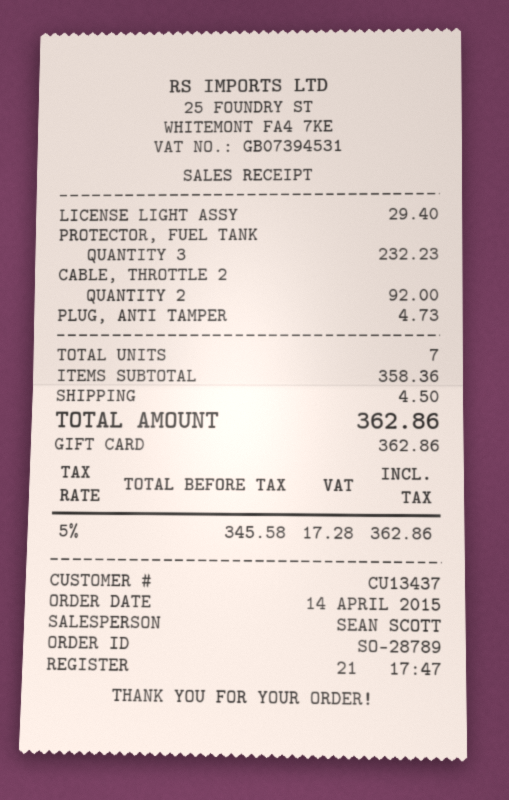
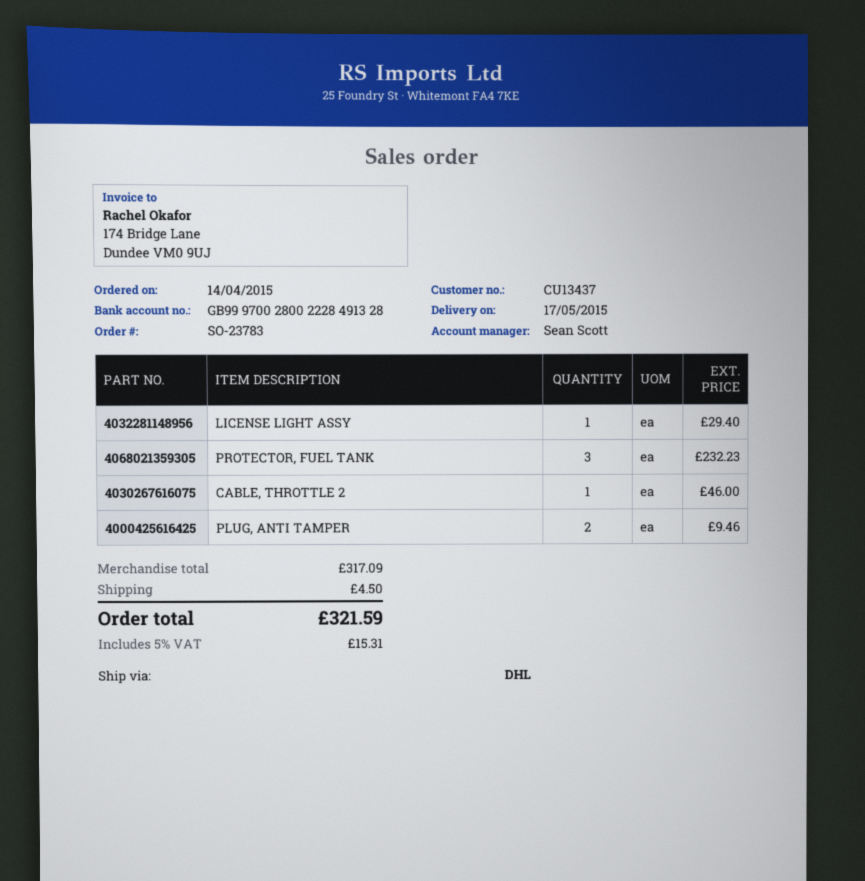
order number: SO-28789 -> SO-23783
CABLE, THROTTLE 2: 2 for 92.00 -> 1 for 46.00
PLUG, ANTI TAMPER: 1 for 4.73 -> 2 for 9.46
subtotal: 358.36 -> 317.09
tax: 5% = 17.28 -> 5% = 15.31
total: 362.86 -> 321.59

